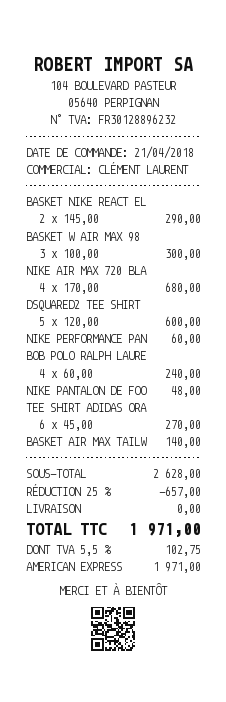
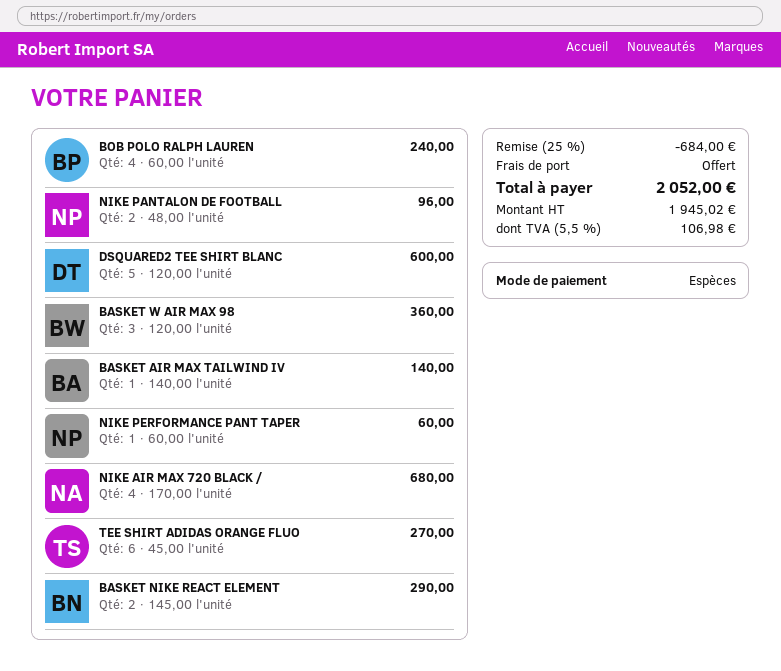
payment method: American Express -> cash
BASKET W AIR MAX 98: 3 x 100.00 = 300.00 -> 3 x 120.00 = 360.00
NIKE PANTALON DE FOO: 1 x 48.00 = 48.00 -> 2 x 48.00 = 96.00
discount: 25% = 657.00 -> 25% = 684.00
tax: 5.5% = 102.75 -> 5.5% = 106.98
total: 1971.00 -> 2052.00

